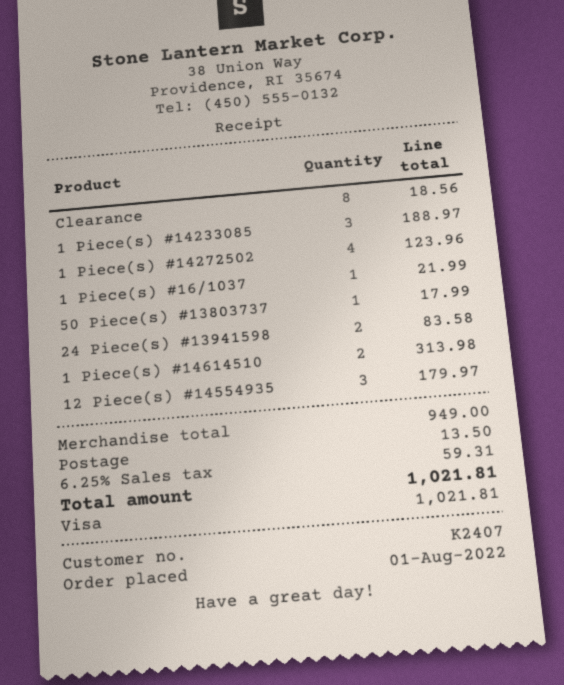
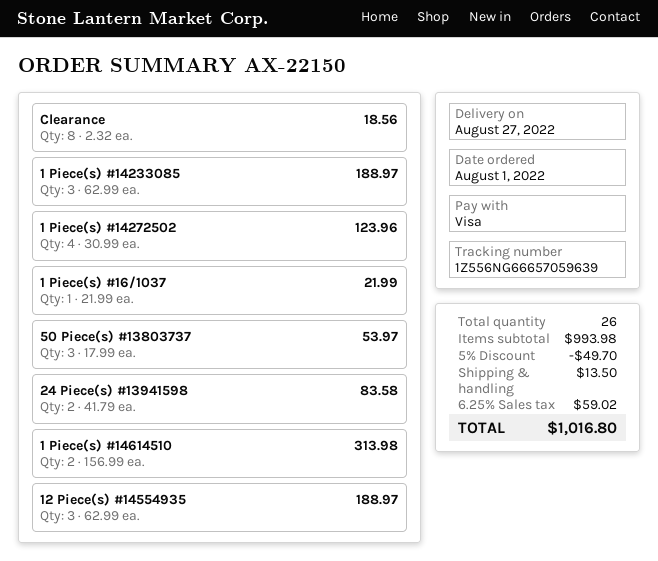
50 Piece(s) #13803737: 1 for 17.99 -> 3 for 53.97
12 Piece(s) #14554935: 3 for 179.97 -> 3 for 188.97
subtotal: 949.00 -> 993.98
discount: none -> 5% = 49.70
tax: 6.25% = 59.31 -> 6.25% = 59.02
total: 1021.81 -> 1016.80

